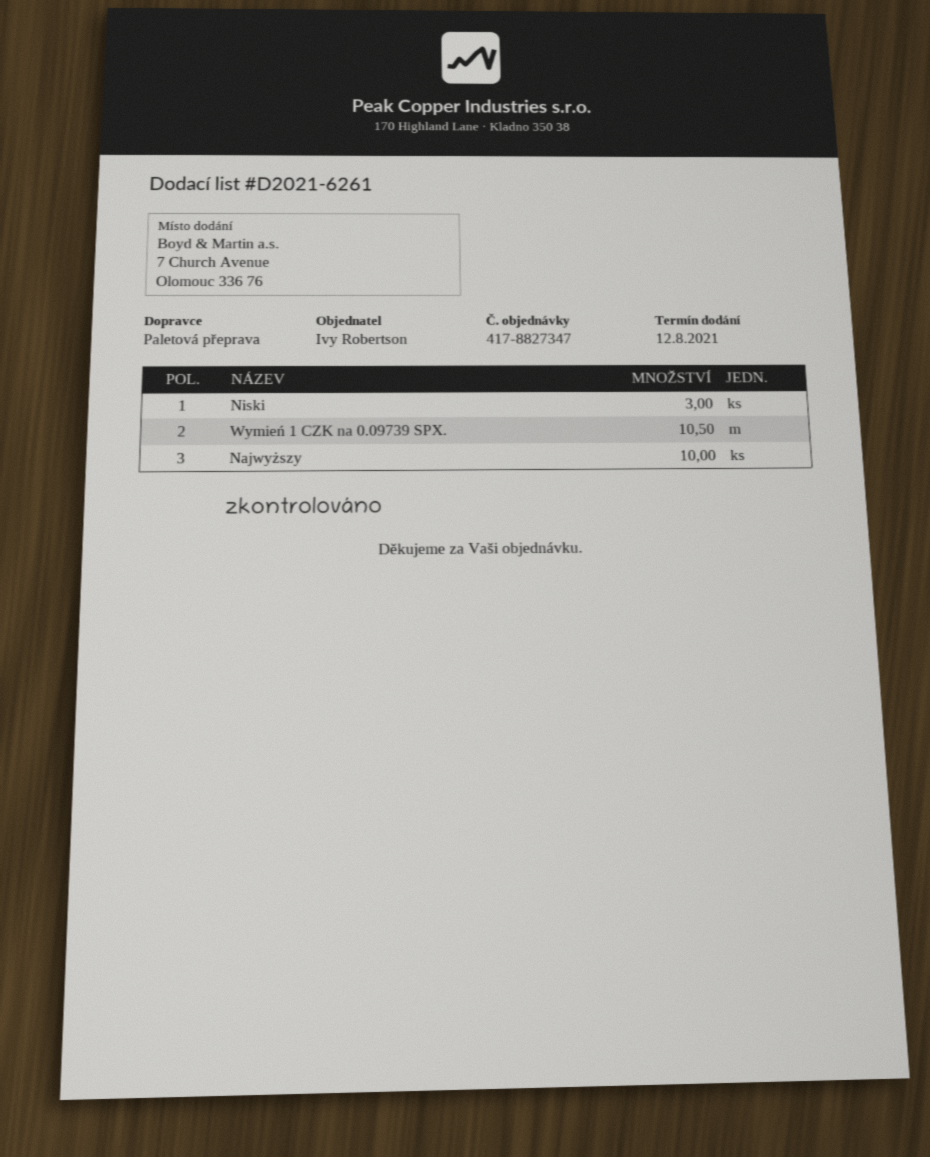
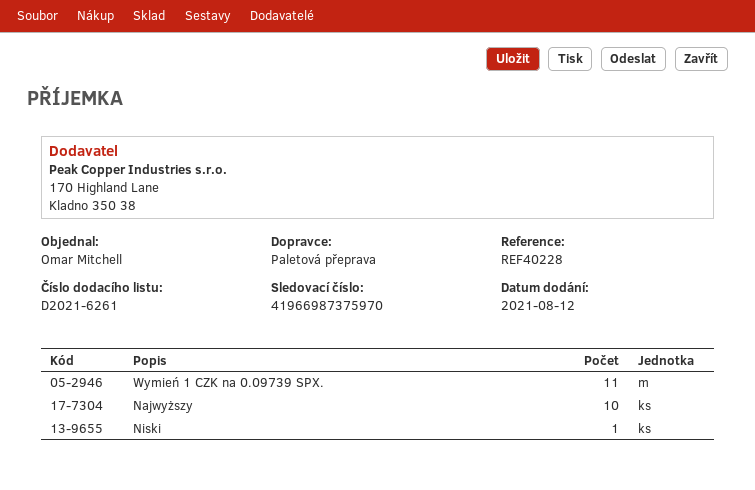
ordered by: Ivy Robertson -> Omar Mitchell
Niski: 3 -> 1
Wymień 1 CZK na 0.09739 SPX.: 10.5 -> 11

